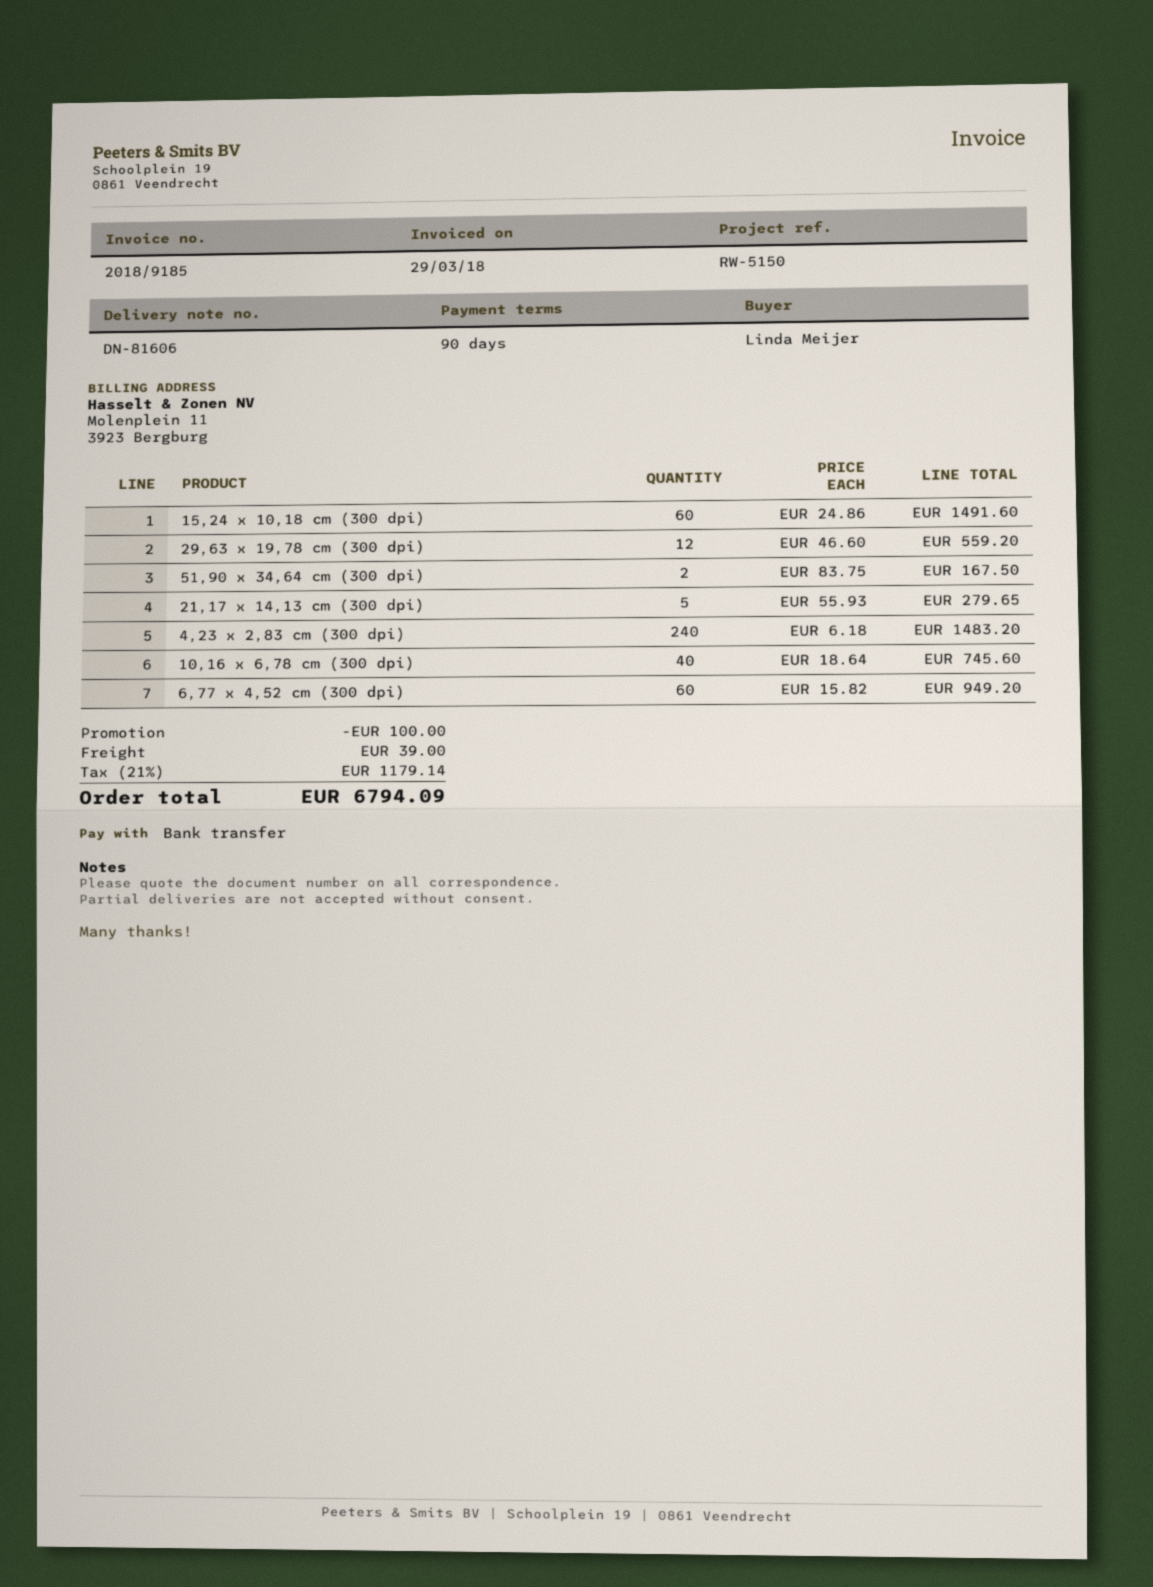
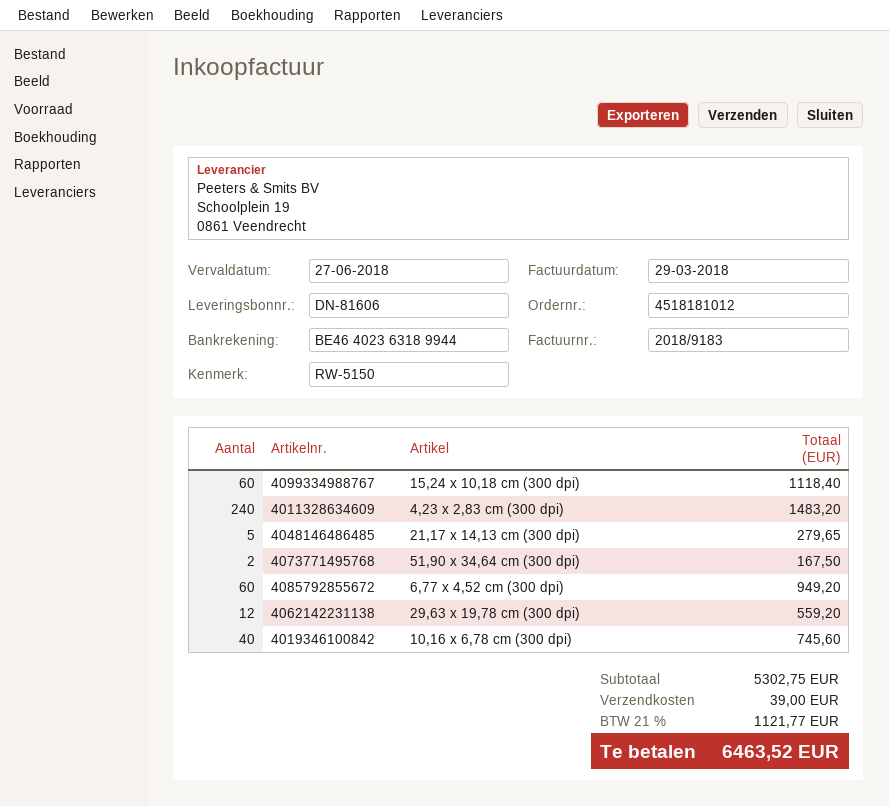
invoice number: 2018/9185 -> 2018/9183
15,24 x 10,18 cm (300 dpi): 60 for 1491.60 -> 60 for 1118.40
discount: 100.00 -> none
tax: 21% = 1179.14 -> 21% = 1121.77
total: 6794.09 -> 6463.52

